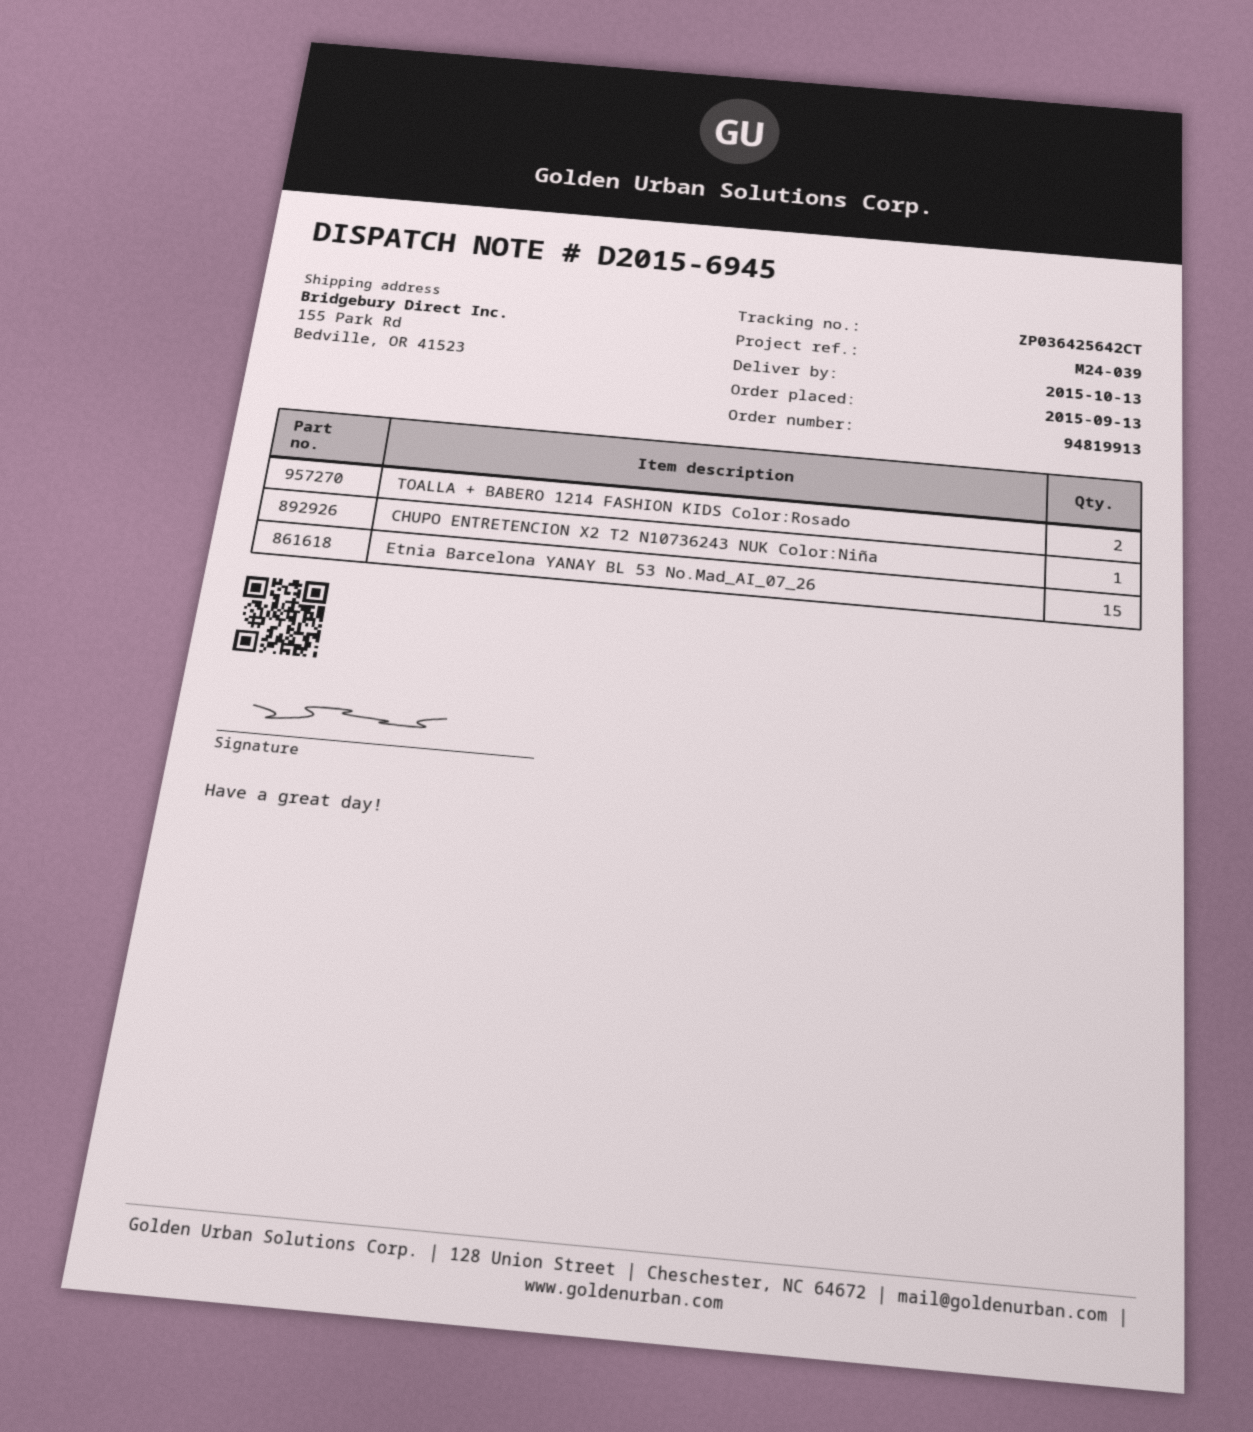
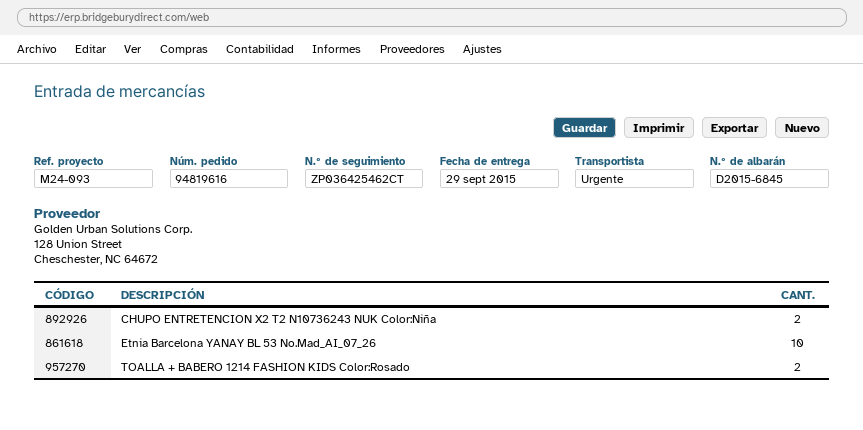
order number: 94819913 -> 94819616
delivery note number: D2015-6945 -> D2015-6845
delivery date: 2015-10-13 -> 2015-09-29
reference: M24-039 -> M24-093
tracking number: ZP036425642CT -> ZP036425462CT
CHUPO ENTRETENCION X2 T2 N10736243 NUK Color:Niña: 1 -> 2
Etnia Barcelona YANAY BL 53 No.Mad_AI_07_26: 15 -> 10

